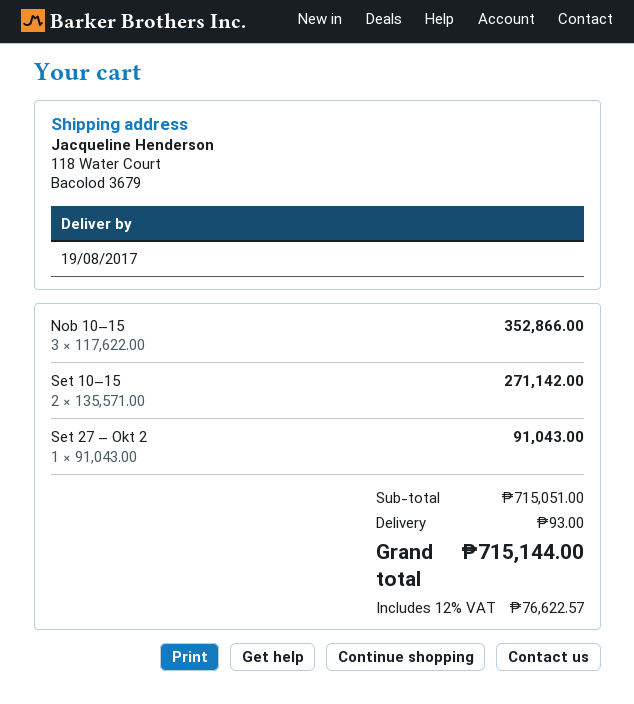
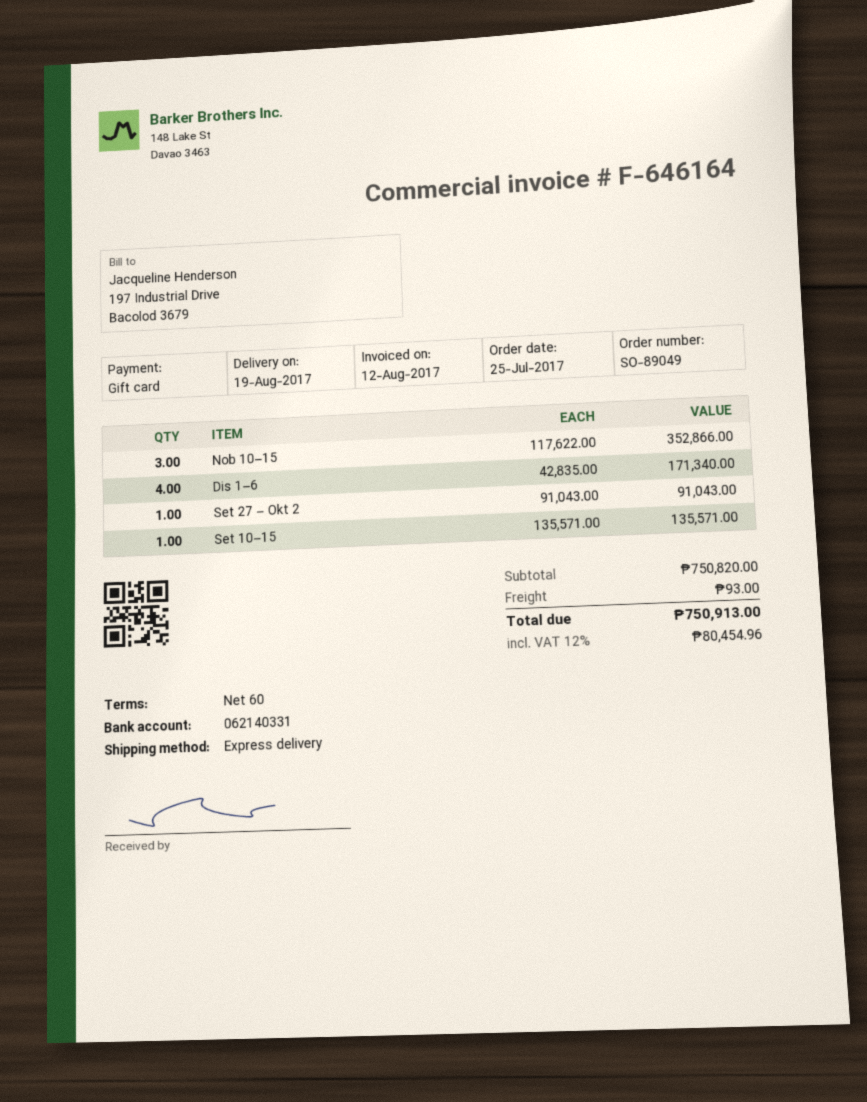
Set 10–15: 2 x 135571.00 = 271142.00 -> 1 x 135571.00 = 135571.00
Dis 1–6: none -> 4 x 42835.00 = 171340.00
subtotal: 715051.00 -> 750820.00
tax: 12% = 76622.57 -> 12% = 80454.96
total: 715144.00 -> 750913.00

